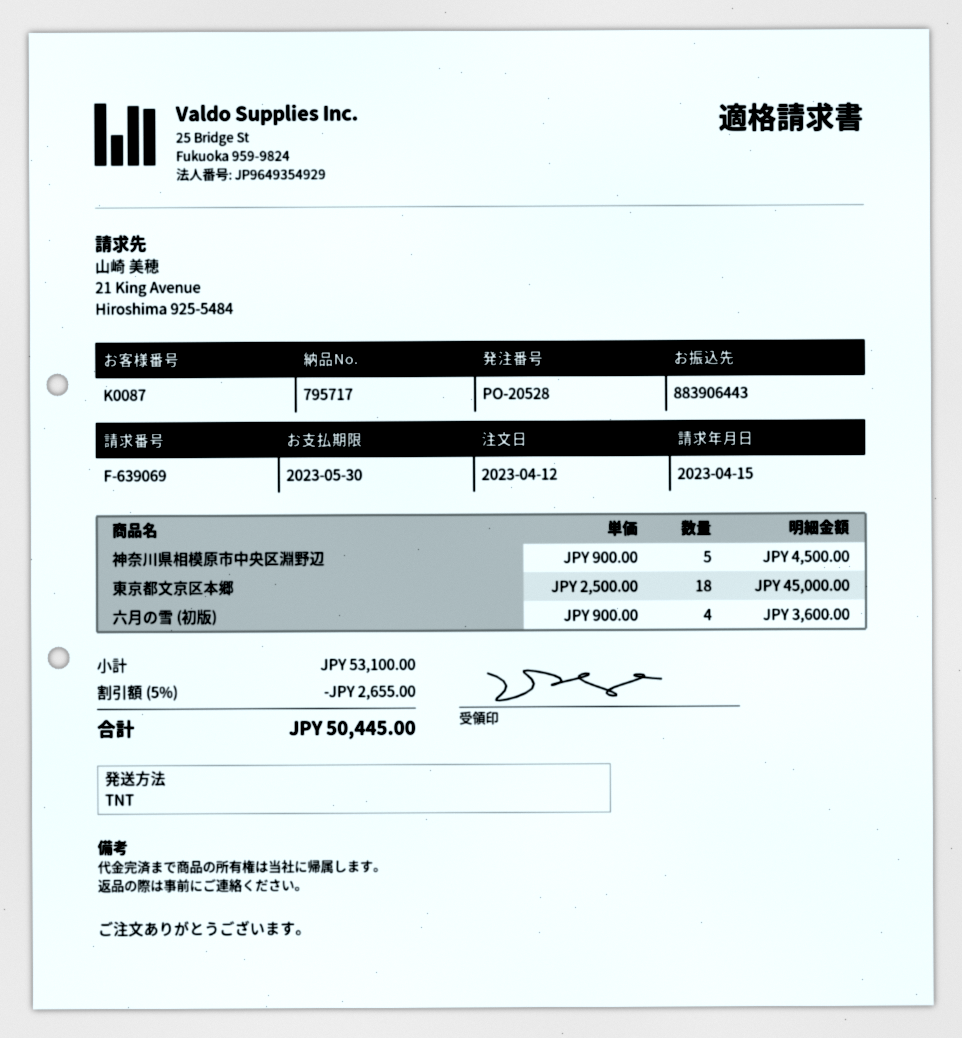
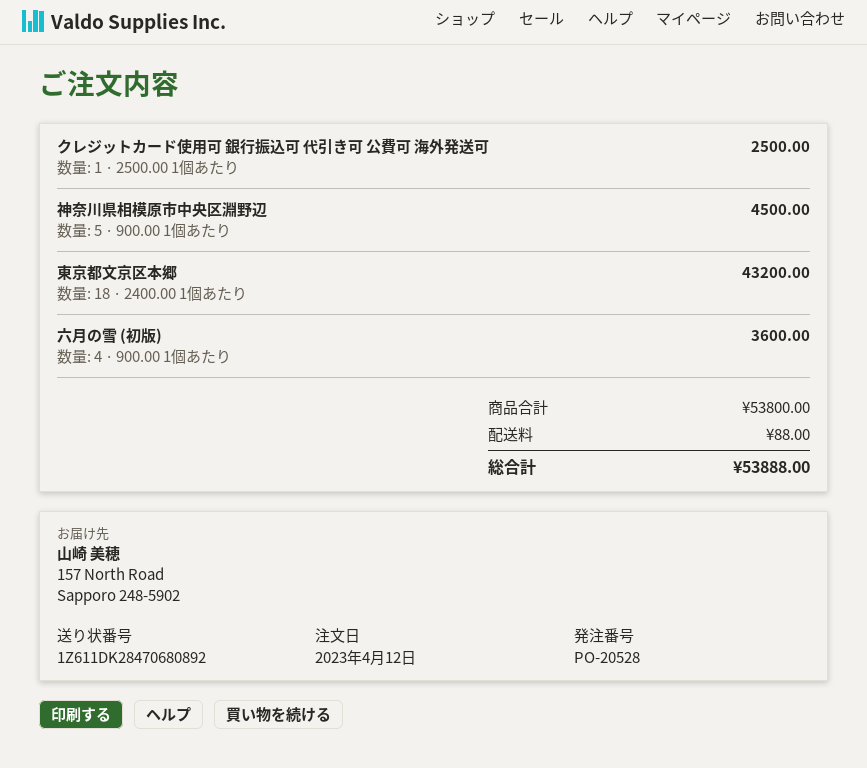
東京都文京区本郷: 18 x 2500.00 = 45000.00 -> 18 x 2400.00 = 43200.00
クレジットカード使用可 銀行振込可 代引き可 公費可 海外発送可: none -> 1 x 2500.00 = 2500.00
subtotal: 53100.00 -> 53800.00
discount: 5% = 2655.00 -> none
shipping: none -> 88.00
total: 50445.00 -> 53888.00

